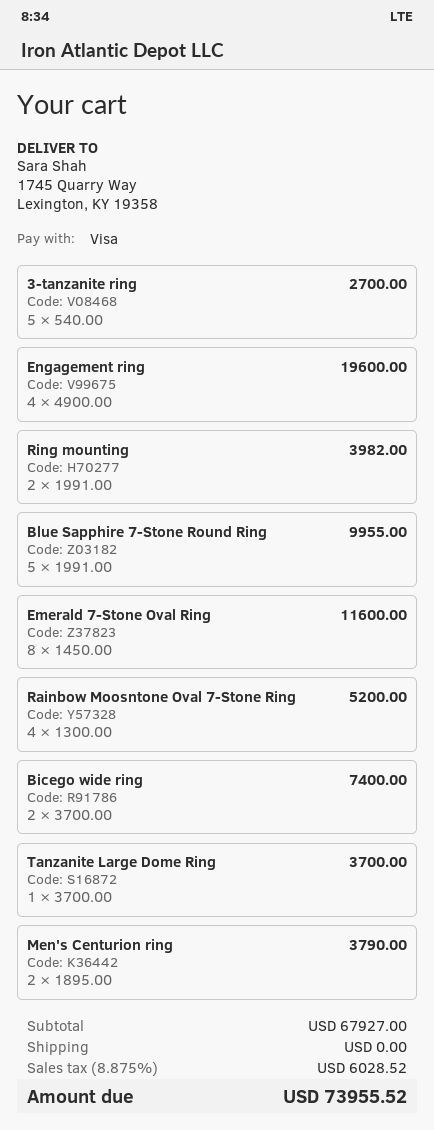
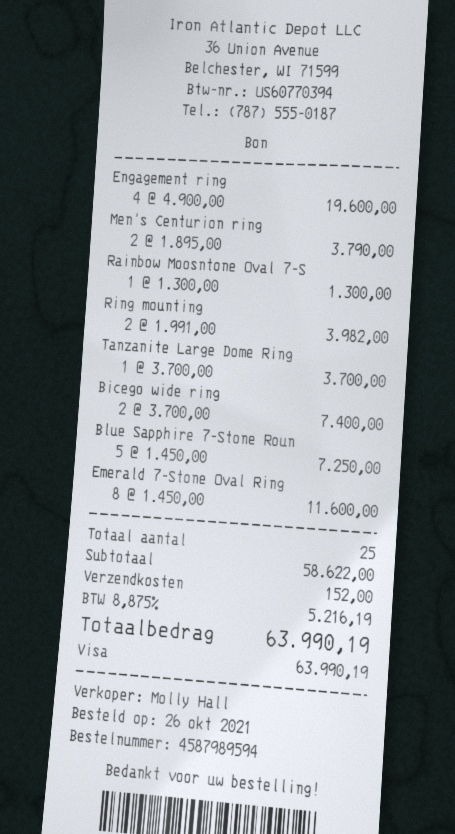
3-tanzanite ring: 5 x 540.00 = 2700.00 -> none
Blue Sapphire 7-Stone Round Ring: 5 x 1991.00 = 9955.00 -> 5 x 1450.00 = 7250.00
Rainbow Moosntone Oval 7-Stone Ring: 4 x 1300.00 = 5200.00 -> 1 x 1300.00 = 1300.00
subtotal: 67927.00 -> 58622.00
shipping: 0.00 -> 152.00
tax: 8.875% = 6028.52 -> 8.875% = 5216.19
total: 73955.52 -> 63990.19

